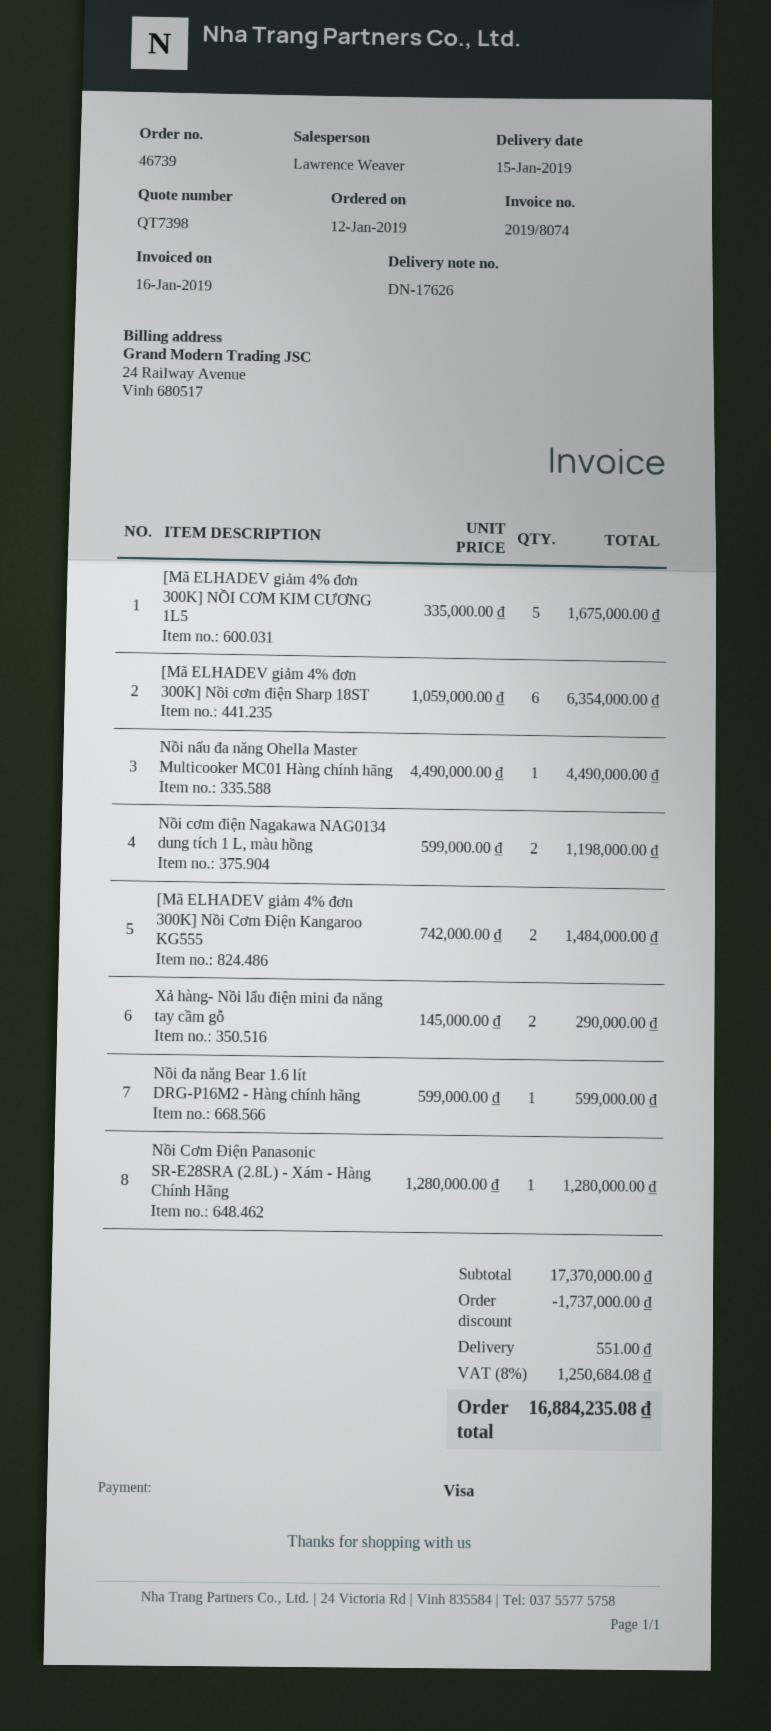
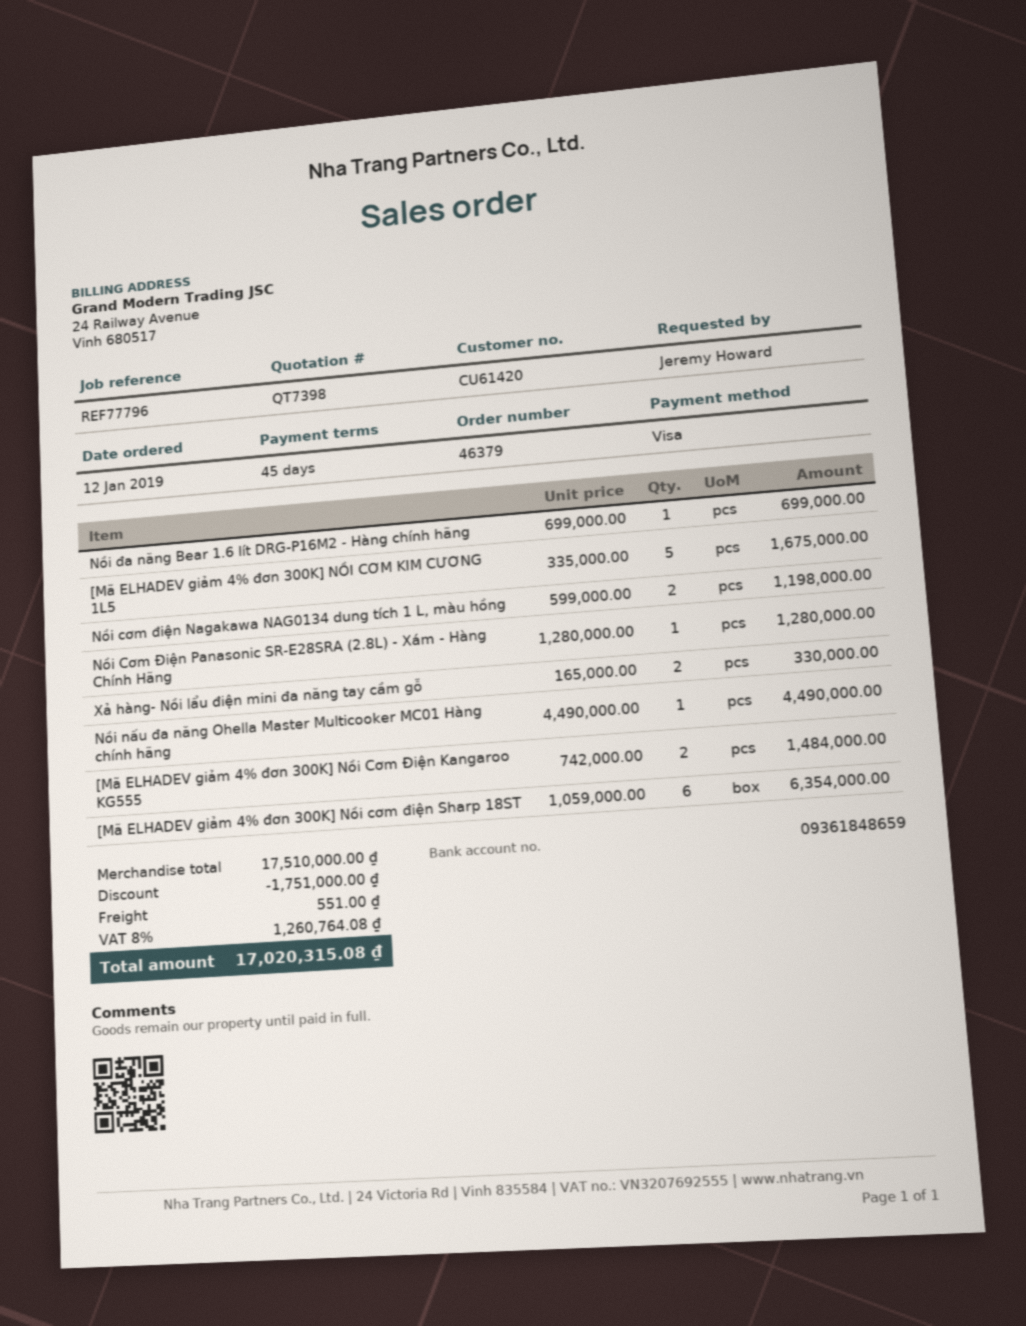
order number: 46739 -> 46379
Xả hàng- Nồi lẩu điện mini đa năng tay cầm gỗ: 2 x 145000.00 = 290000.00 -> 2 x 165000.00 = 330000.00
Nồi đa năng Bear 1.6 lít DRG-P16M2 - Hàng chính hãng: 1 x 599000.00 = 599000.00 -> 1 x 699000.00 = 699000.00
subtotal: 17370000.00 -> 17510000.00
discount: 1737000.00 -> 1751000.00
tax: 8% = 1250684.08 -> 8% = 1260764.08
total: 16884235.08 -> 17020315.08

